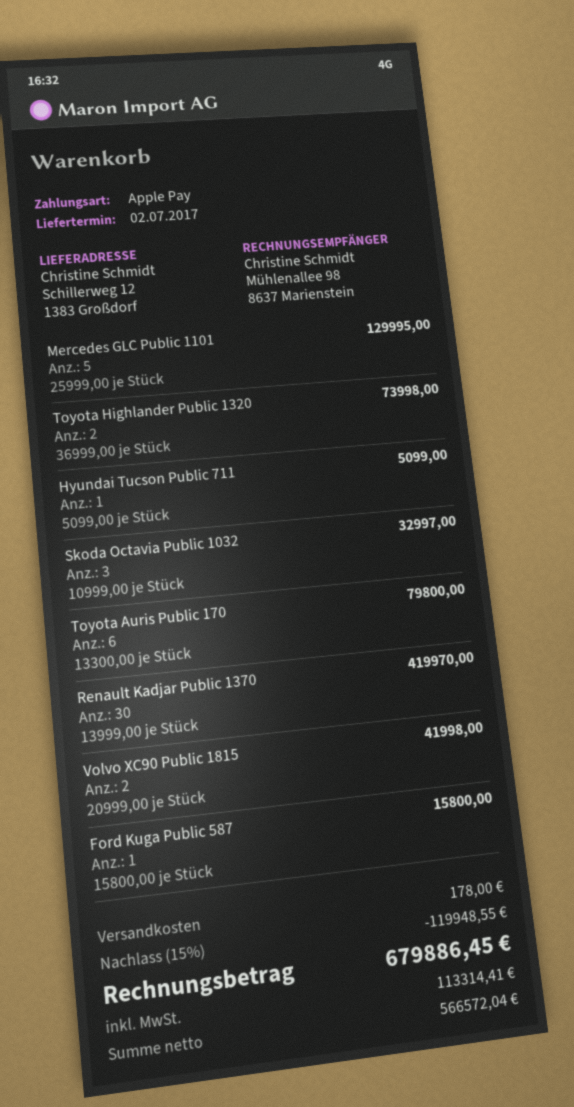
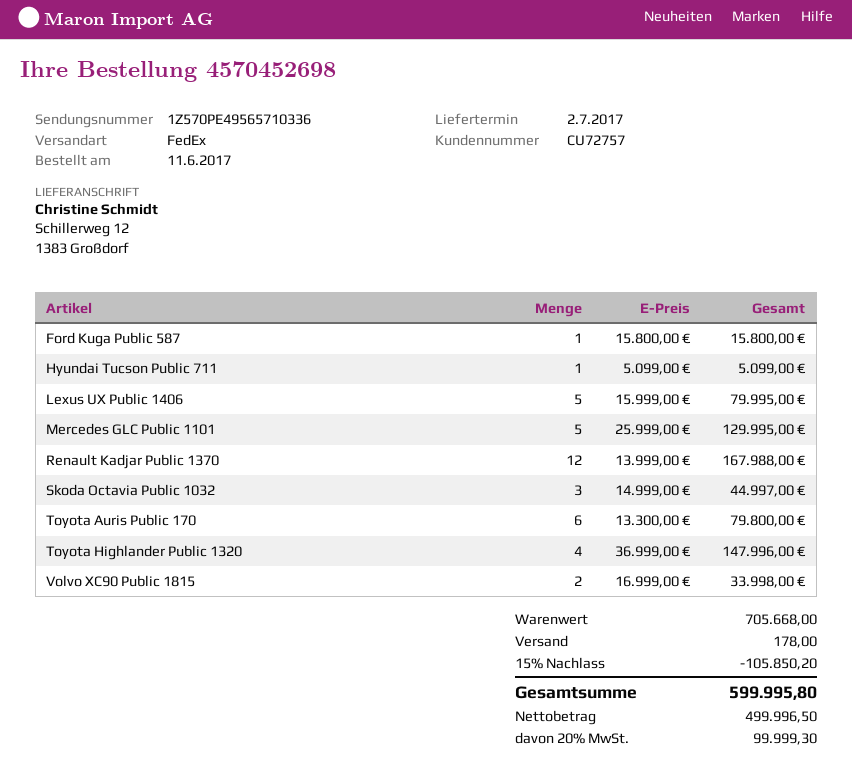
Toyota Highlander Public 1320: 2 x 36999.00 = 73998.00 -> 4 x 36999.00 = 147996.00
Skoda Octavia Public 1032: 3 x 10999.00 = 32997.00 -> 3 x 14999.00 = 44997.00
Renault Kadjar Public 1370: 30 x 13999.00 = 419970.00 -> 12 x 13999.00 = 167988.00
Volvo XC90 Public 1815: 2 x 20999.00 = 41998.00 -> 2 x 16999.00 = 33998.00
Lexus UX Public 1406: none -> 5 x 15999.00 = 79995.00
discount: 15% = 119948.55 -> 15% = 105850.20
net: 566572.04 -> 499996.50
tax: 113314.41 -> 99999.30
total: 679886.45 -> 599995.80

